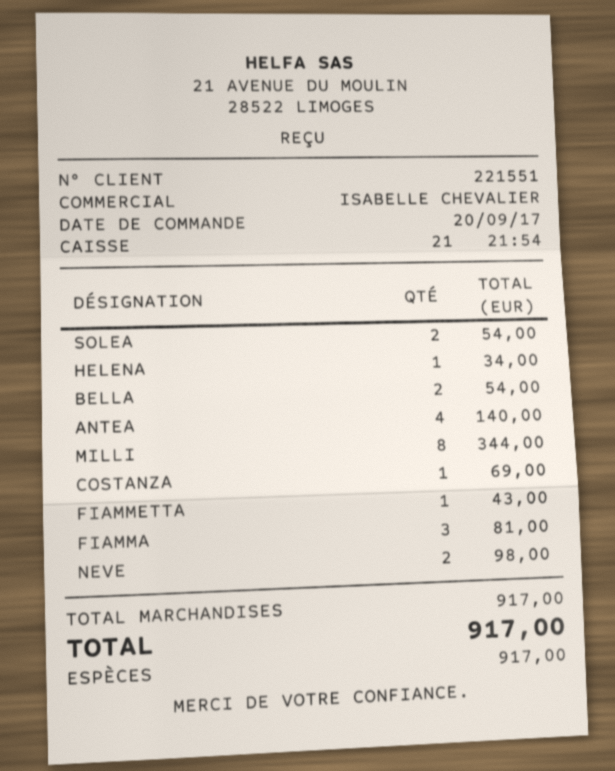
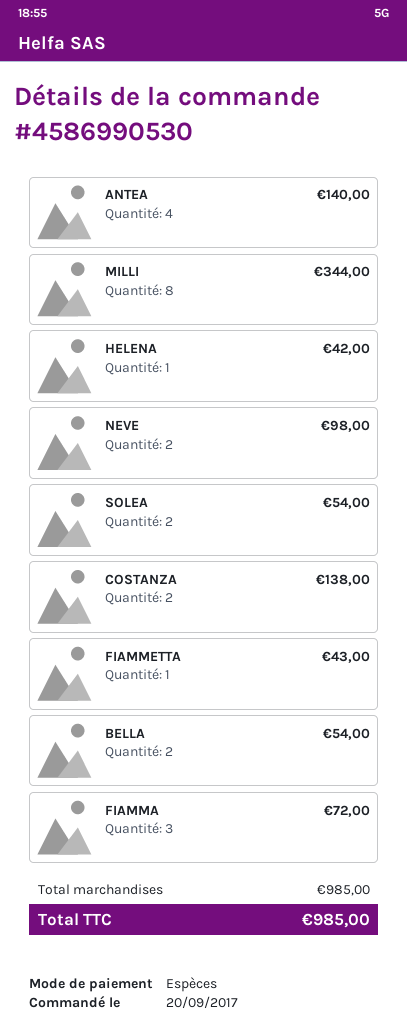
HELENA: 1 for 34.00 -> 1 for 42.00
COSTANZA: 1 for 69.00 -> 2 for 138.00
FIAMMA: 3 for 81.00 -> 3 for 72.00
subtotal: 917.00 -> 985.00
total: 917.00 -> 985.00

